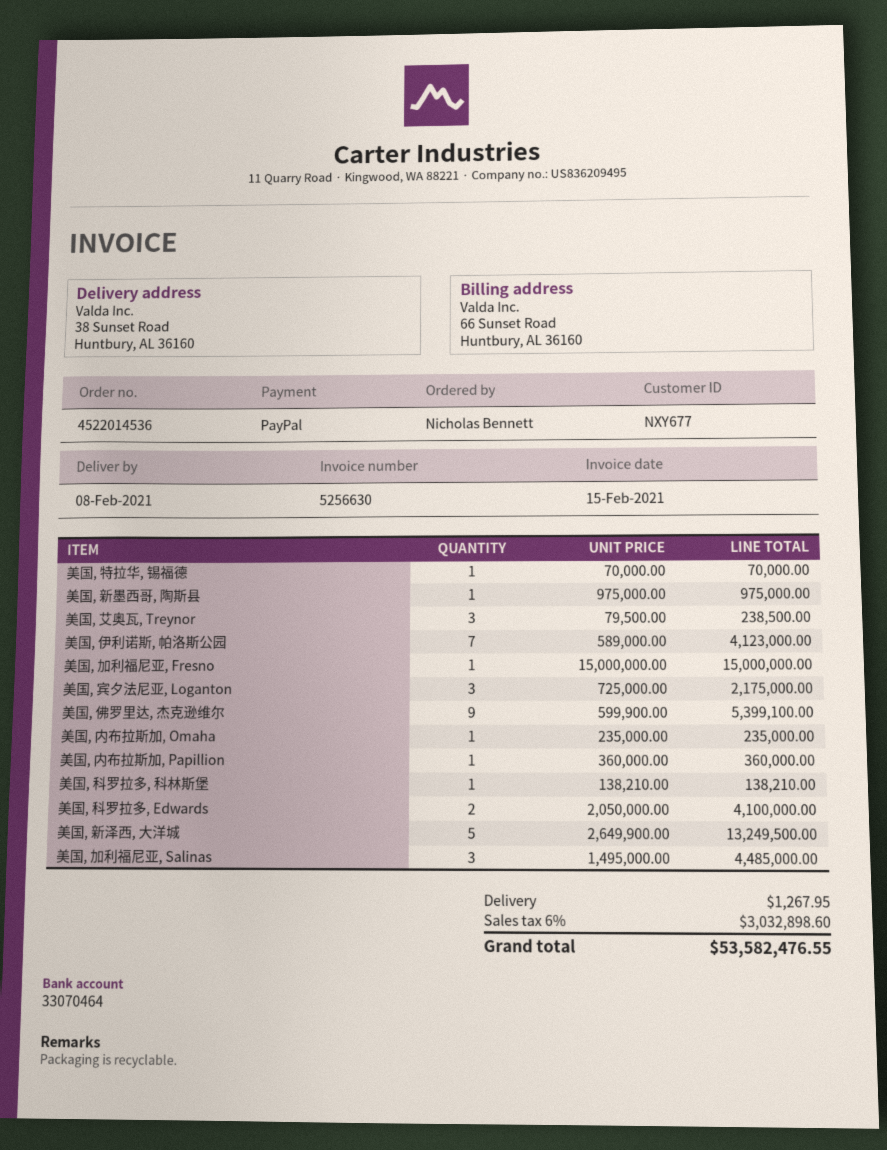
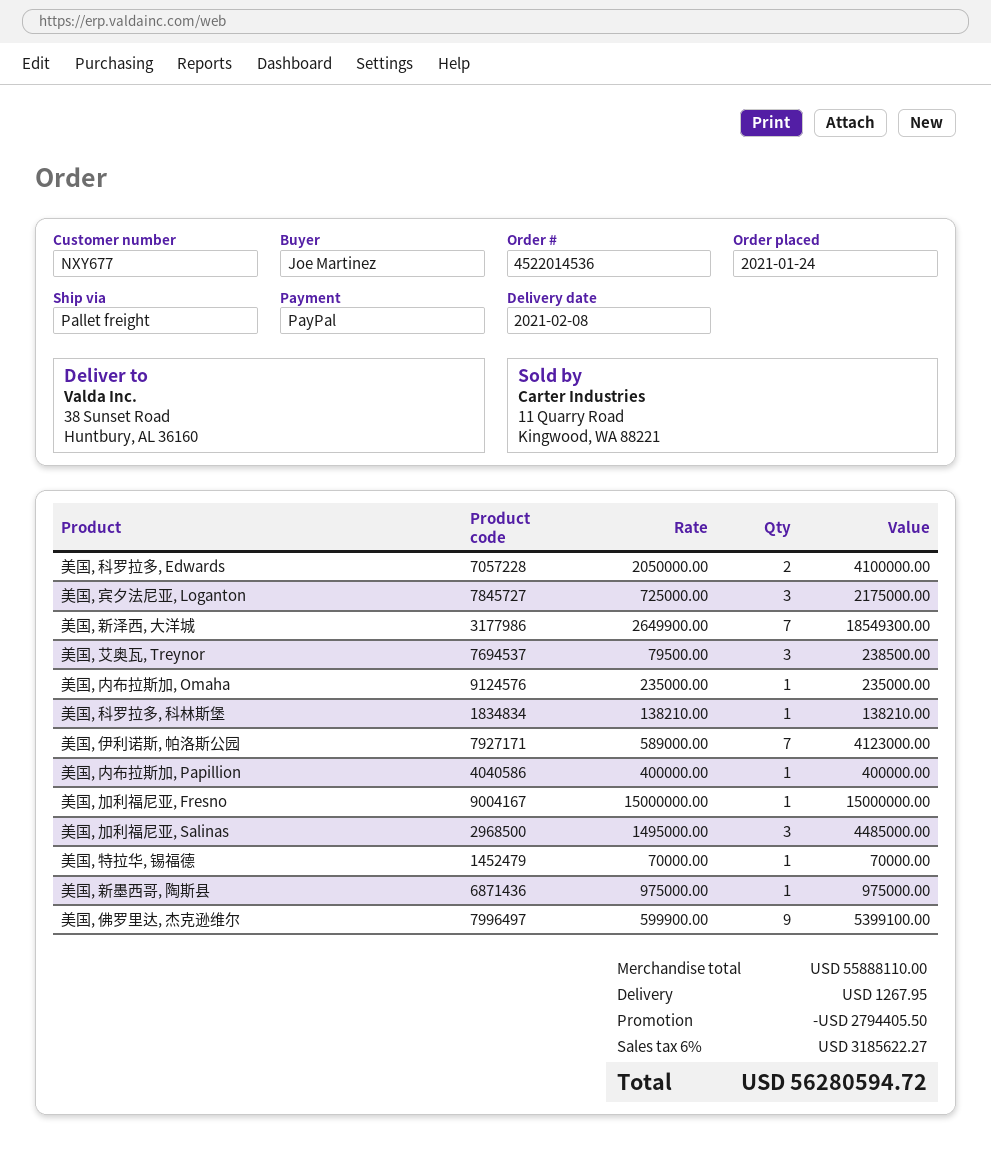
ordered by: Nicholas Bennett -> Joe Martinez
美国, 内布拉斯加, Papillion: 1 x 360000.00 = 360000.00 -> 1 x 400000.00 = 400000.00
美国, 新泽西, 大洋城: 5 x 2649900.00 = 13249500.00 -> 7 x 2649900.00 = 18549300.00
discount: none -> 2794405.50
tax: 6% = 3032898.60 -> 6% = 3185622.27
total: 53582476.55 -> 56280594.72

